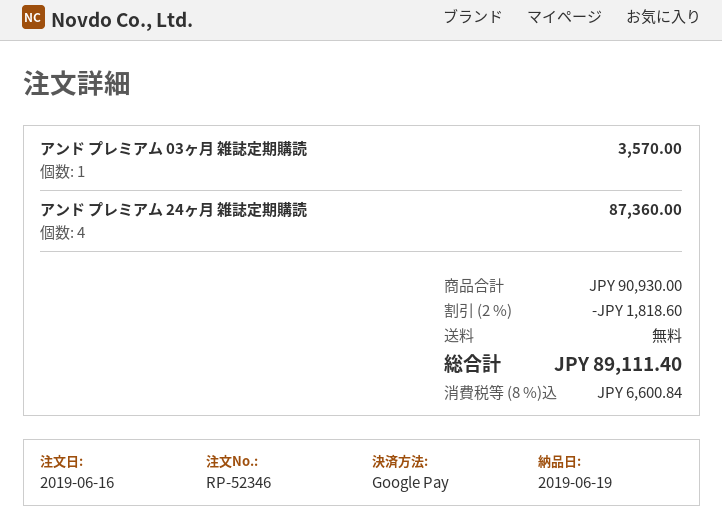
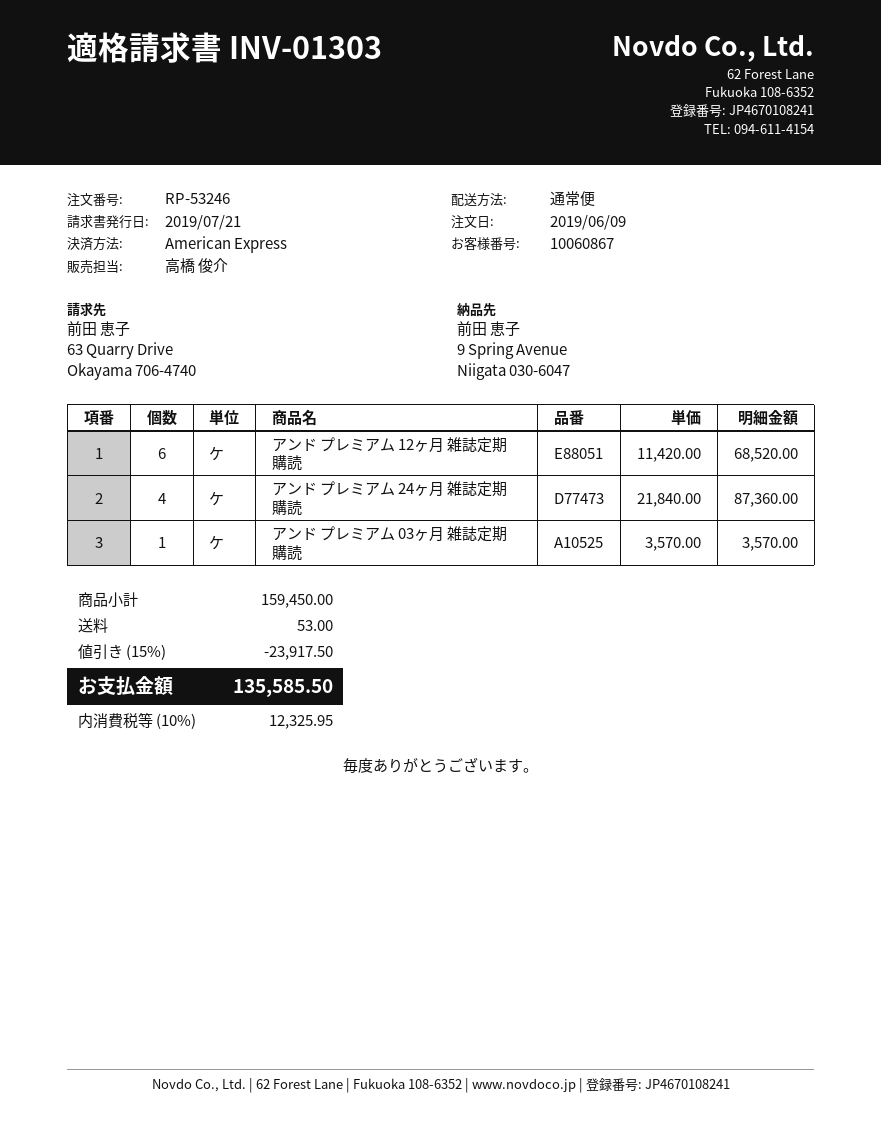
order number: RP-52346 -> RP-53246
order date: 2019-06-16 -> 2019-06-09
payment method: Google Pay -> American Express
アンド プレミアム 12ヶ月 雑誌定期購読: none -> 6 for 68520.00
subtotal: 90930.00 -> 159450.00
discount: 2% = 1818.60 -> 15% = 23917.50
shipping: 0.00 -> 53.00
tax: 8% = 6600.84 -> 10% = 12325.95
total: 89111.40 -> 135585.50

